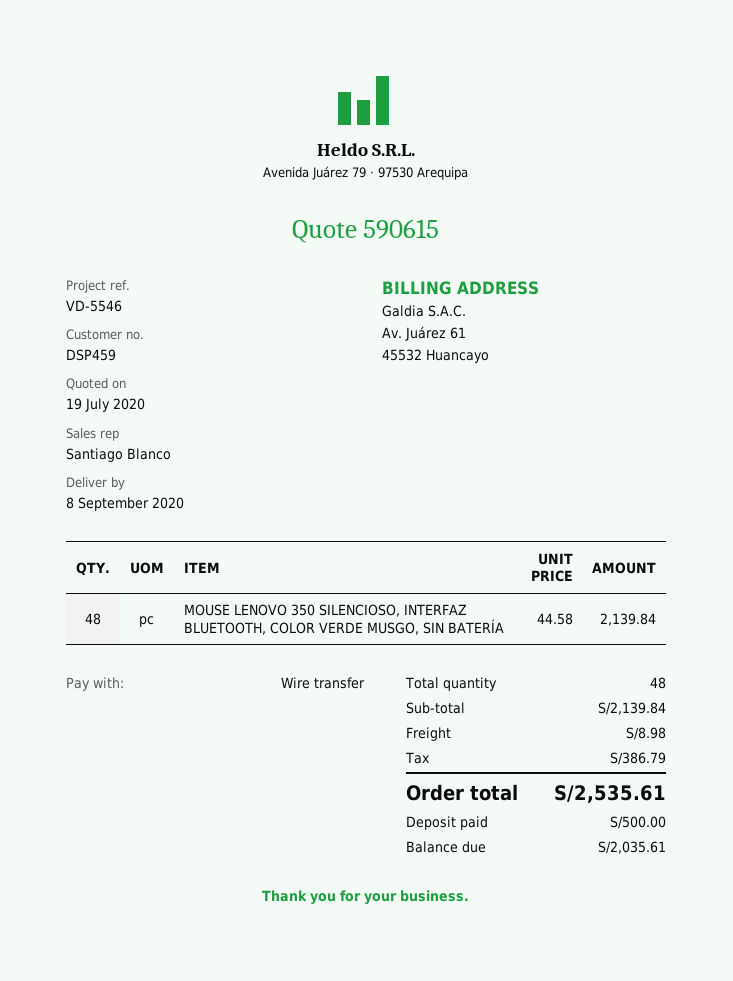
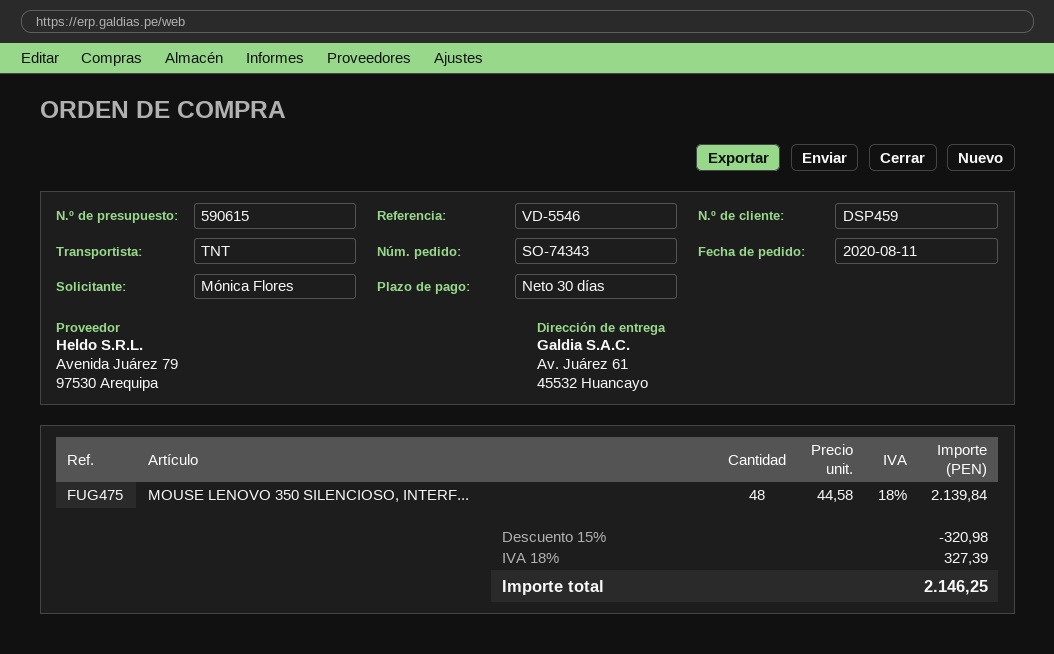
discount: none -> 15% = 320.98
shipping: 8.98 -> none
tax: 386.79 -> 327.39
total: 2535.61 -> 2146.25

